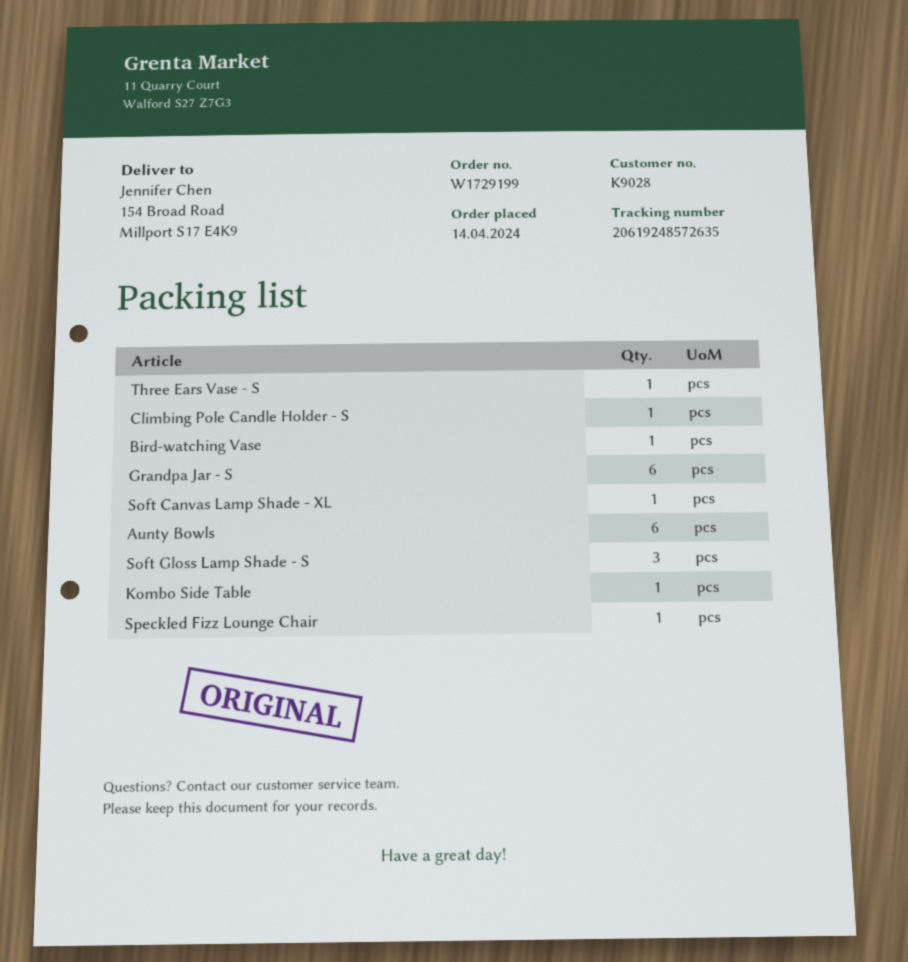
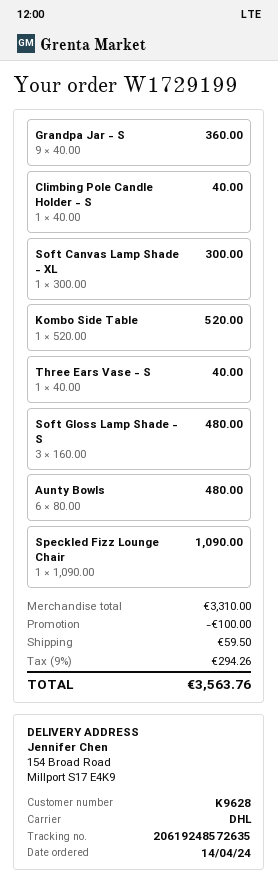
customer number: K9028 -> K9628
Bird-watching Vase: 1 -> none
Grandpa Jar - S: 6 -> 9

